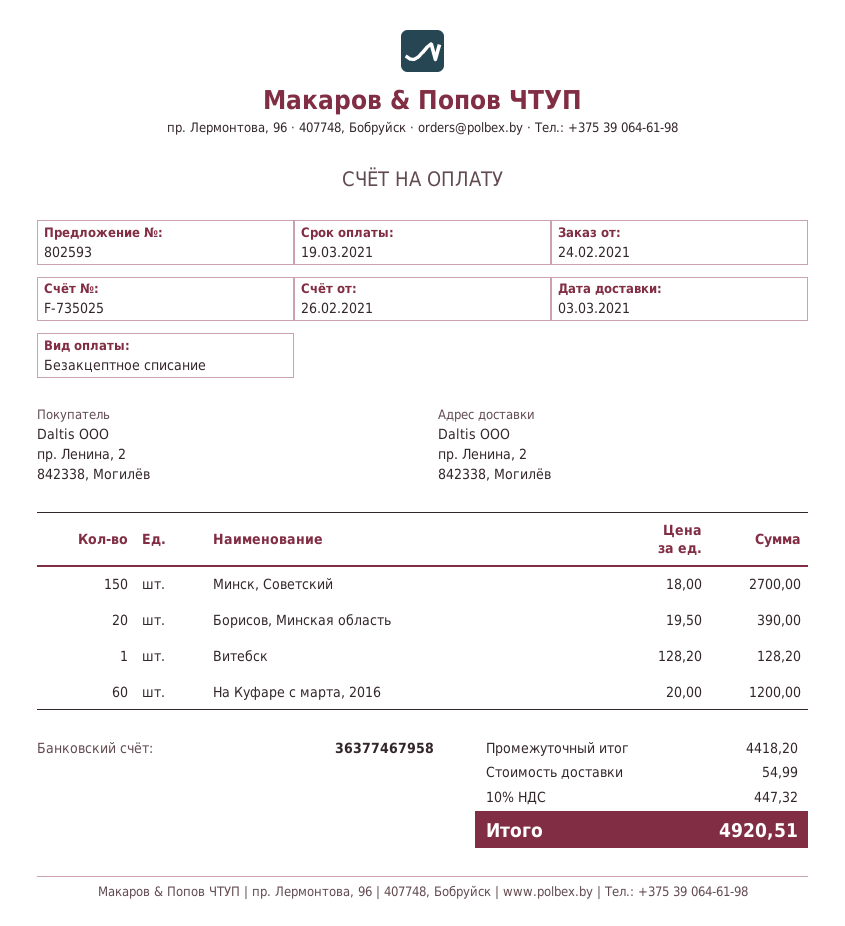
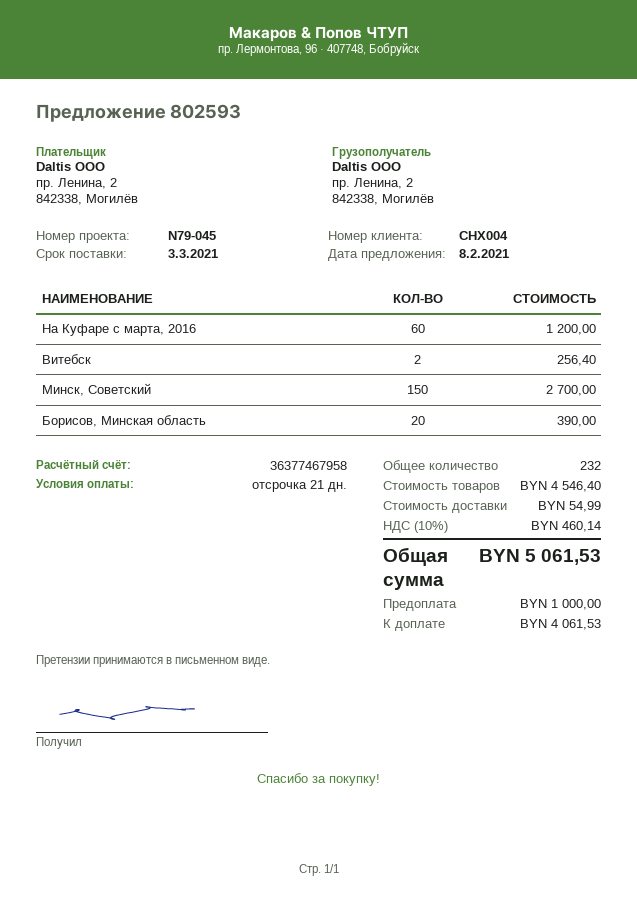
Витебск: 1 for 128.20 -> 2 for 256.40
subtotal: 4418.20 -> 4546.40
tax: 10% = 447.32 -> 10% = 460.14
total: 4920.51 -> 5061.53

